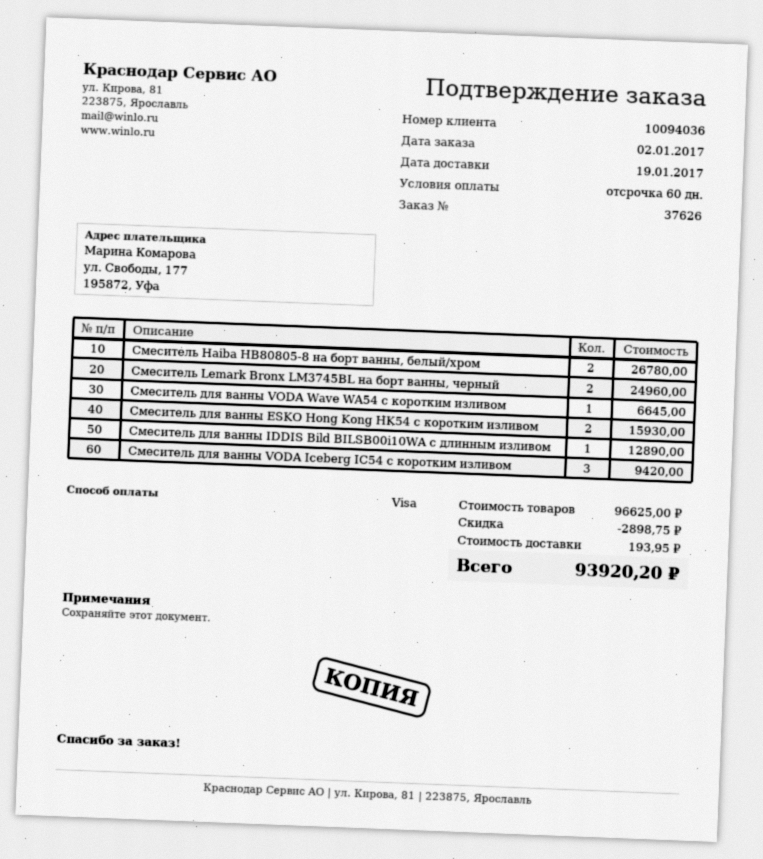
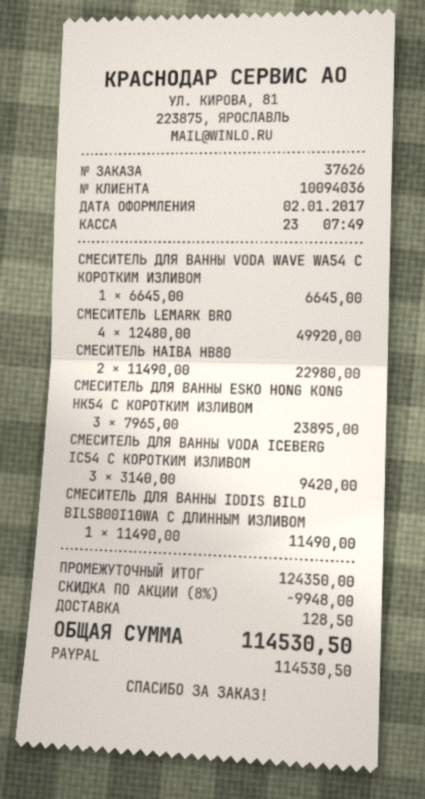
payment method: Visa -> PayPal
Смеситель Haiba HB80805-8 на борт ванны, белый/хром: 2 for 26780.00 -> 2 for 22980.00
Смеситель Lemark Bronx LM3745BL на борт ванны, черный: 2 for 24960.00 -> 4 for 49920.00
Смеситель для ванны ESKO Hong Kong HK54 с коротким изливом: 2 for 15930.00 -> 3 for 23895.00
Смеситель для ванны IDDIS Bild BILSB00i10WA с длинным изливом: 1 for 12890.00 -> 1 for 11490.00
subtotal: 96625.00 -> 124350.00
discount: 2898.75 -> 9948.00
shipping: 193.95 -> 128.50
total: 93920.20 -> 114530.50

